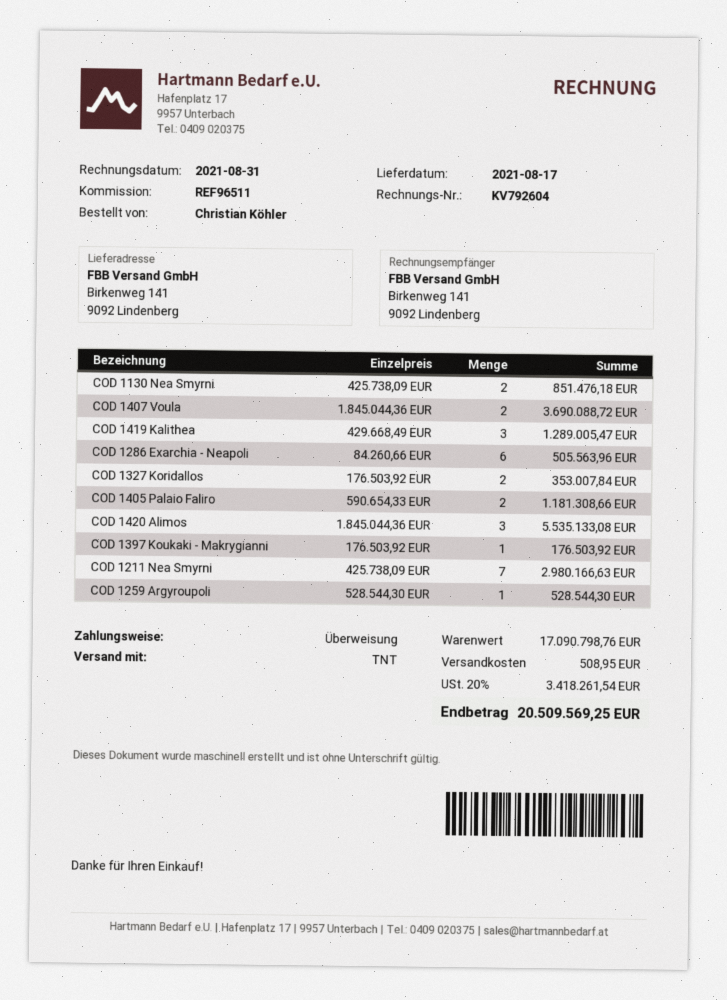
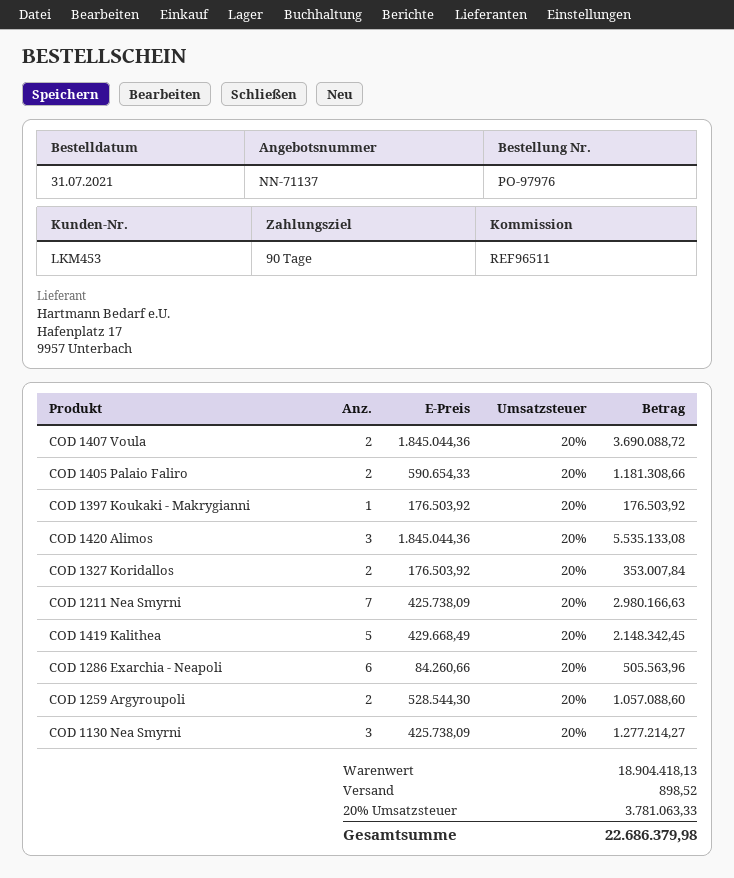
COD 1130 Nea Smyrni: 2 x 425738.09 = 851476.18 -> 3 x 425738.09 = 1277214.27
COD 1419 Kalithea: 3 x 429668.49 = 1289005.47 -> 5 x 429668.49 = 2148342.45
COD 1259 Argyroupoli: 1 x 528544.30 = 528544.30 -> 2 x 528544.30 = 1057088.60
subtotal: 17090798.76 -> 18904418.13
shipping: 508.95 -> 898.52
tax: 20% = 3418261.54 -> 20% = 3781063.33
total: 20509569.25 -> 22686379.98

